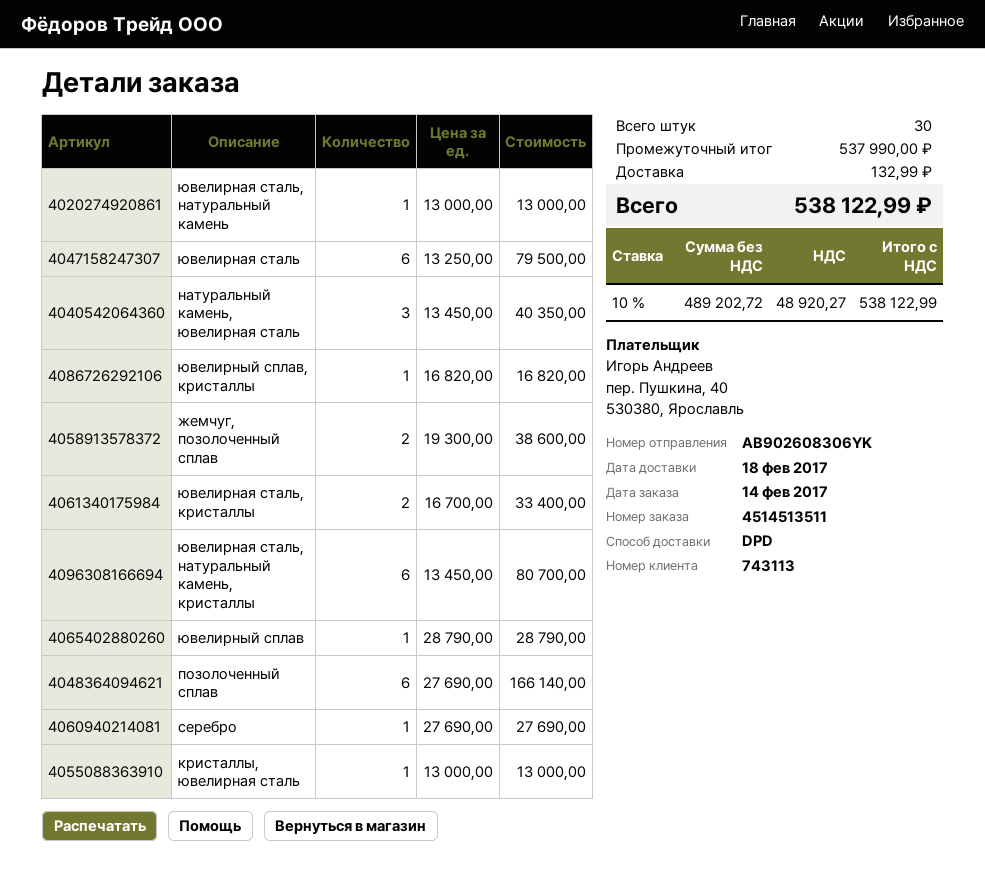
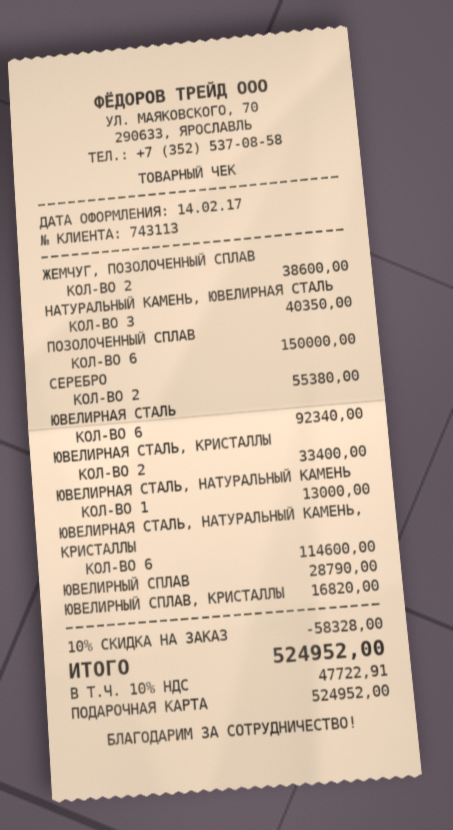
ювелирная сталь: 6 for 79500.00 -> 6 for 92340.00
ювелирная сталь, натуральный камень, кристаллы: 6 for 80700.00 -> 6 for 114600.00
позолоченный сплав: 6 for 166140.00 -> 6 for 150000.00
серебро: 1 for 27690.00 -> 2 for 55380.00
кристаллы, ювелирная сталь: 1 for 13000.00 -> none
discount: none -> 10% = 58328.00
shipping: 132.99 -> none
tax: 10% = 48920.27 -> 10% = 47722.91
total: 538122.99 -> 524952.00

